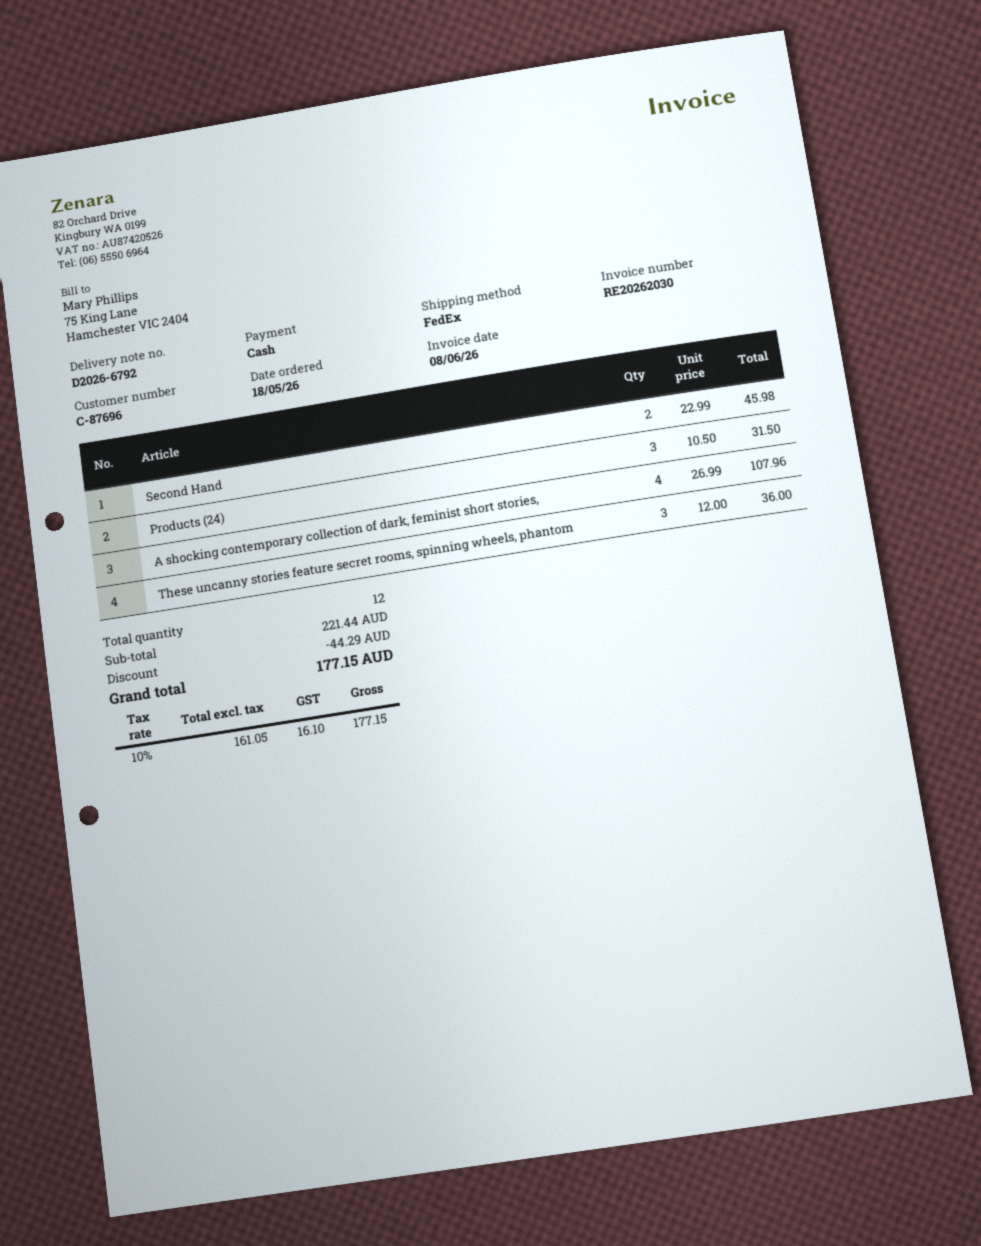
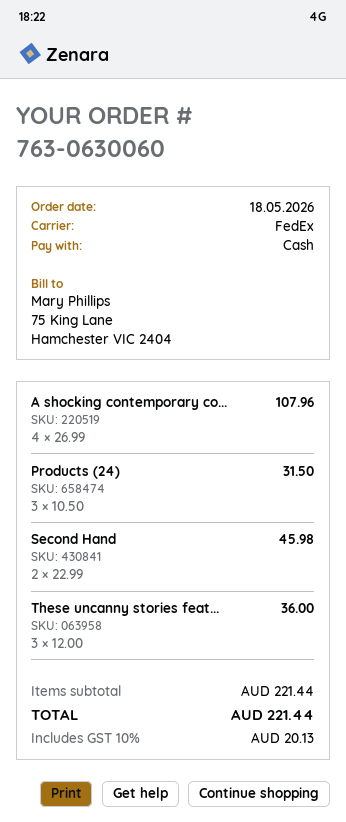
discount: 44.29 -> none
tax: 10% = 16.10 -> 10% = 20.13
total: 177.15 -> 221.44

